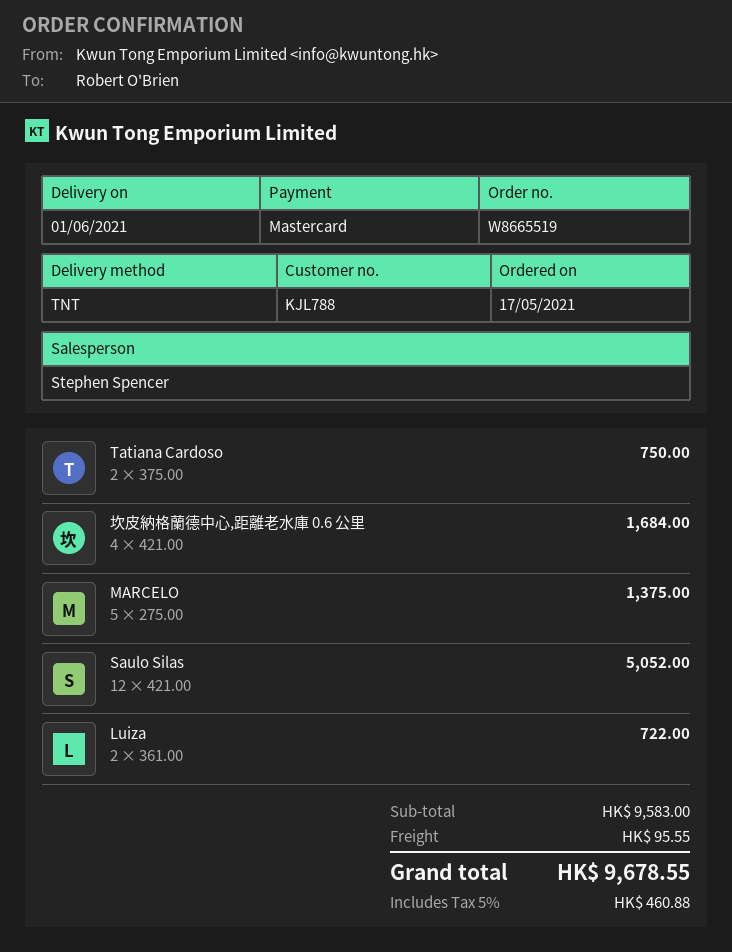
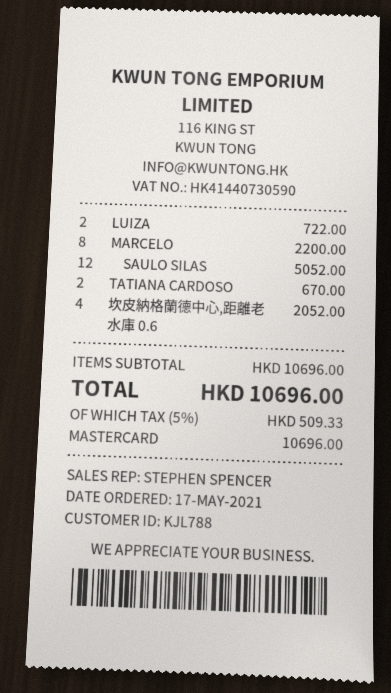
Tatiana Cardoso: 2 for 750.00 -> 2 for 670.00
坎皮納格蘭德中心,距離老水庫 0.6 公里: 4 for 1684.00 -> 4 for 2052.00
MARCELO: 5 for 1375.00 -> 8 for 2200.00
subtotal: 9583.00 -> 10696.00
shipping: 95.55 -> none
tax: 5% = 460.88 -> 5% = 509.33
total: 9678.55 -> 10696.00

